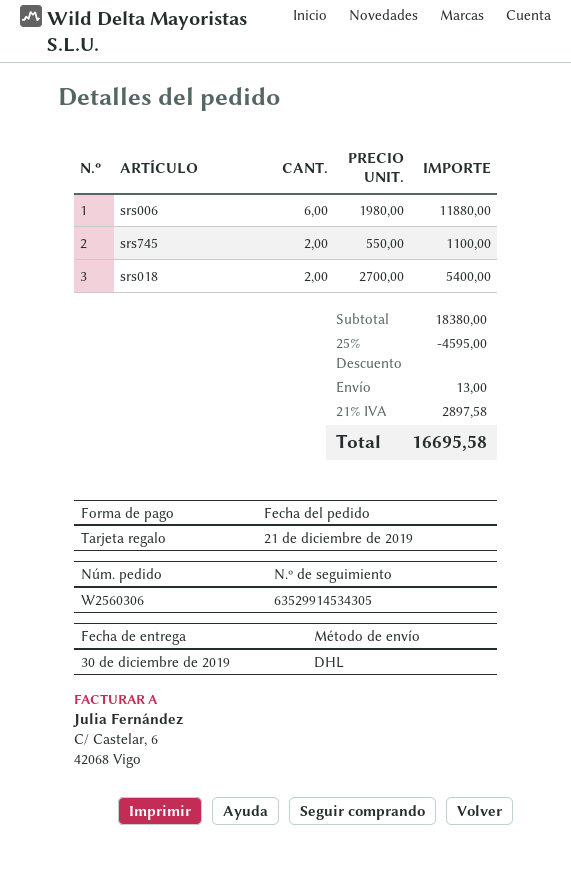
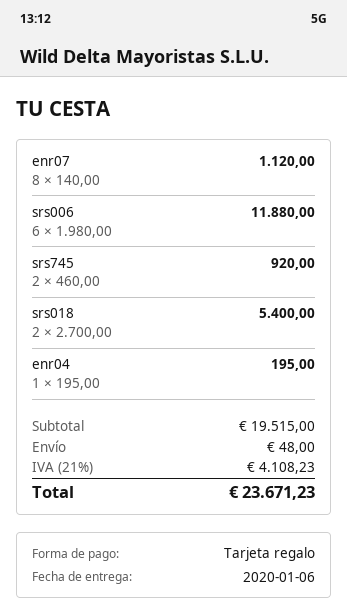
delivery date: 2019-12-30 -> 2020-01-06
srs745: 2 x 550.00 = 1100.00 -> 2 x 460.00 = 920.00
enr07: none -> 8 x 140.00 = 1120.00
enr04: none -> 1 x 195.00 = 195.00
subtotal: 18380.00 -> 19515.00
discount: 25% = 4595.00 -> none
shipping: 13.00 -> 48.00
tax: 21% = 2897.58 -> 21% = 4108.23
total: 16695.58 -> 23671.23

